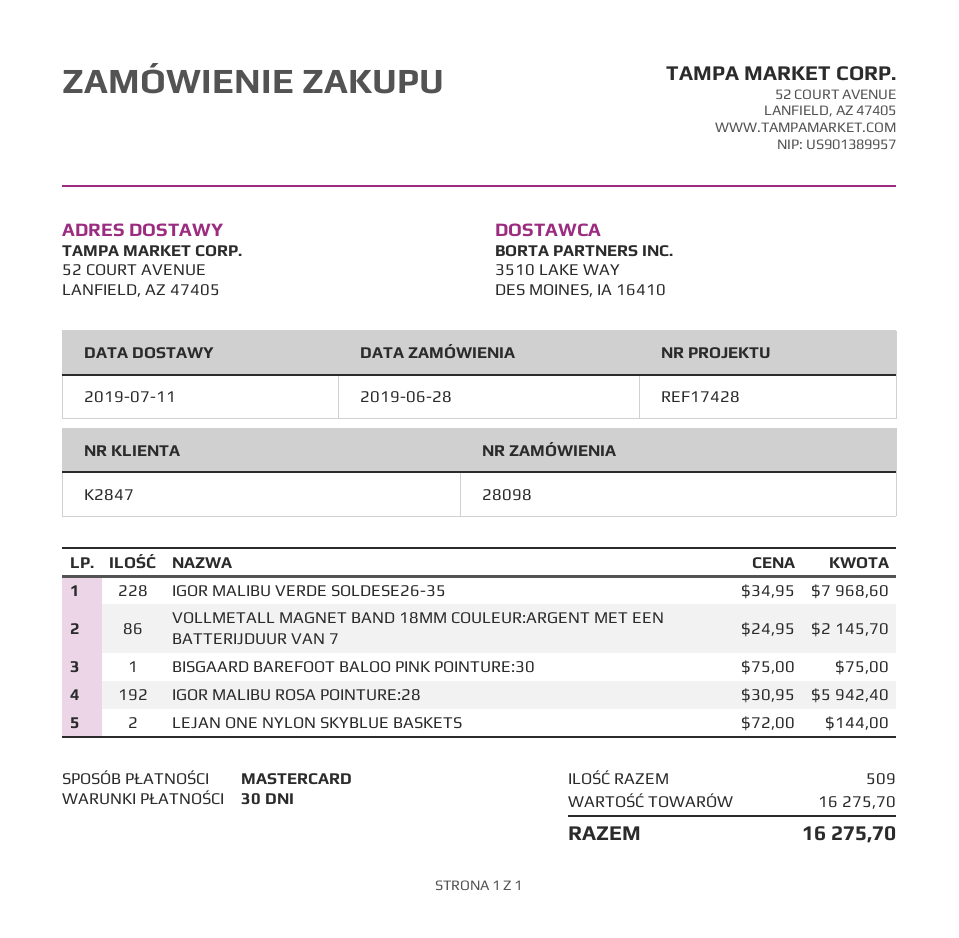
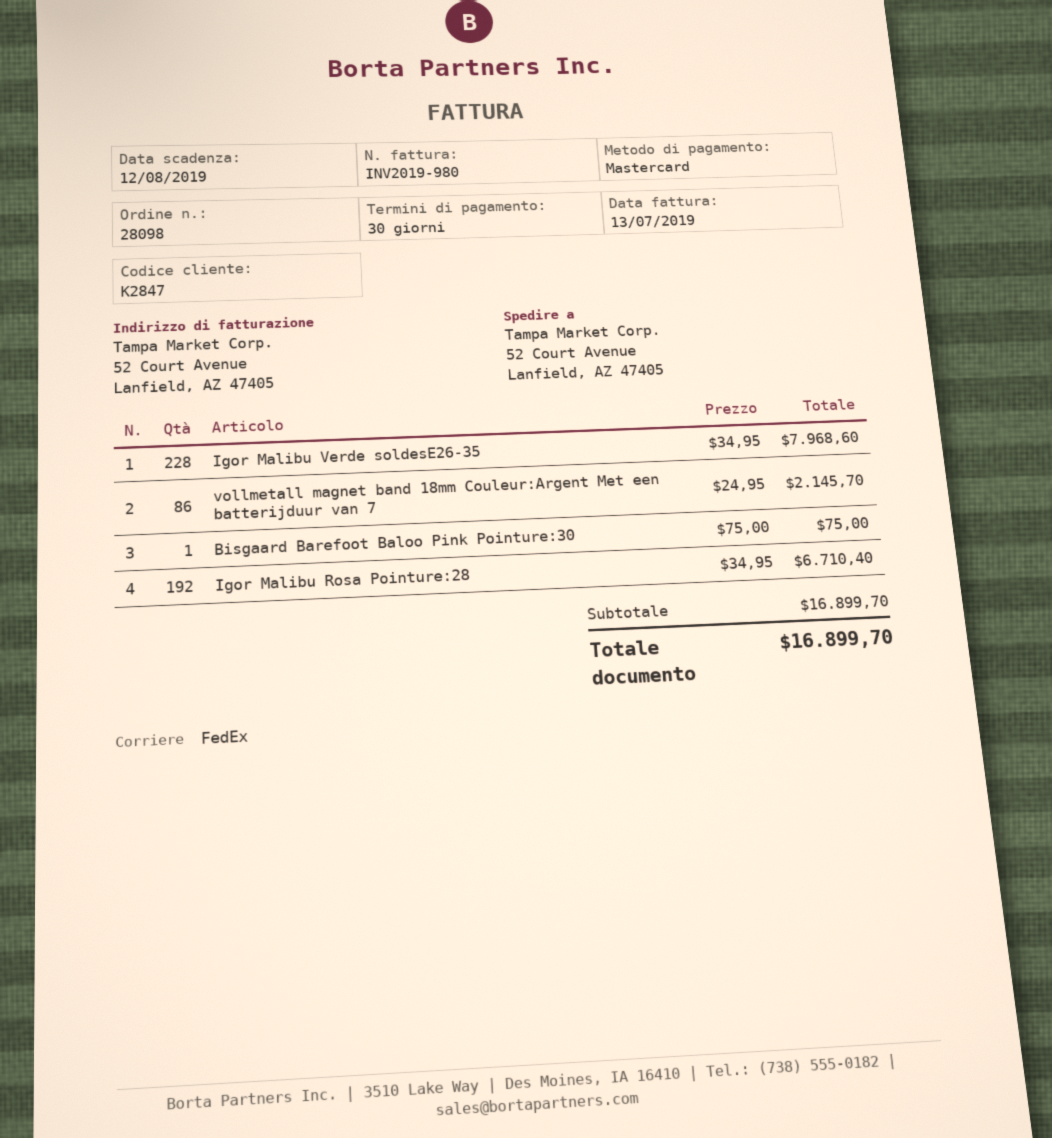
IGOR MALIBU ROSA POINTURE:28: 192 x 30.95 = 5942.40 -> 192 x 34.95 = 6710.40
LEJAN ONE NYLON SKYBLUE BASKETS: 2 x 72.00 = 144.00 -> none
subtotal: 16275.70 -> 16899.70
total: 16275.70 -> 16899.70

